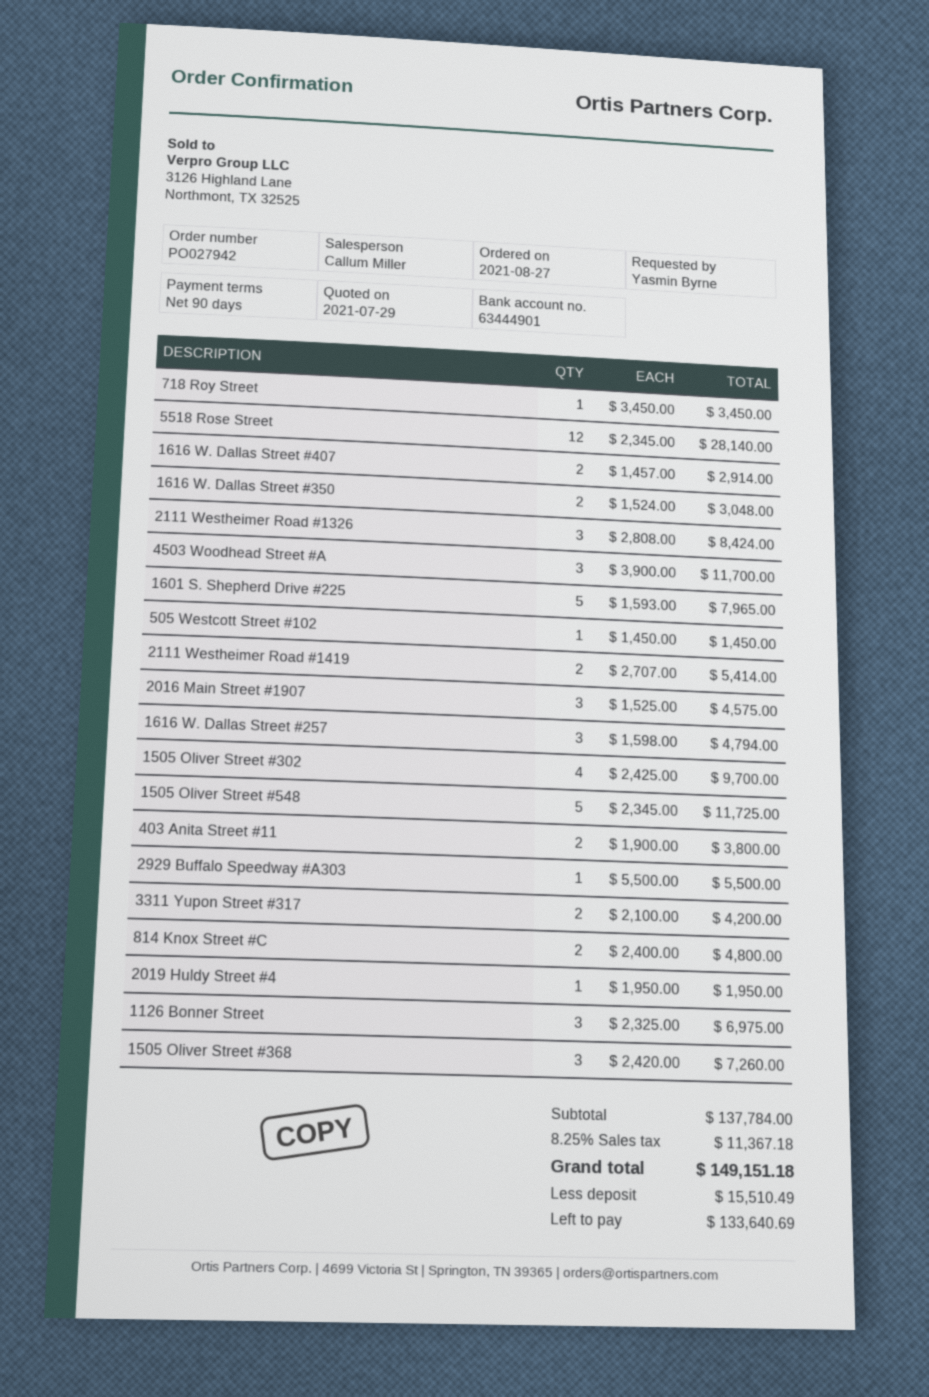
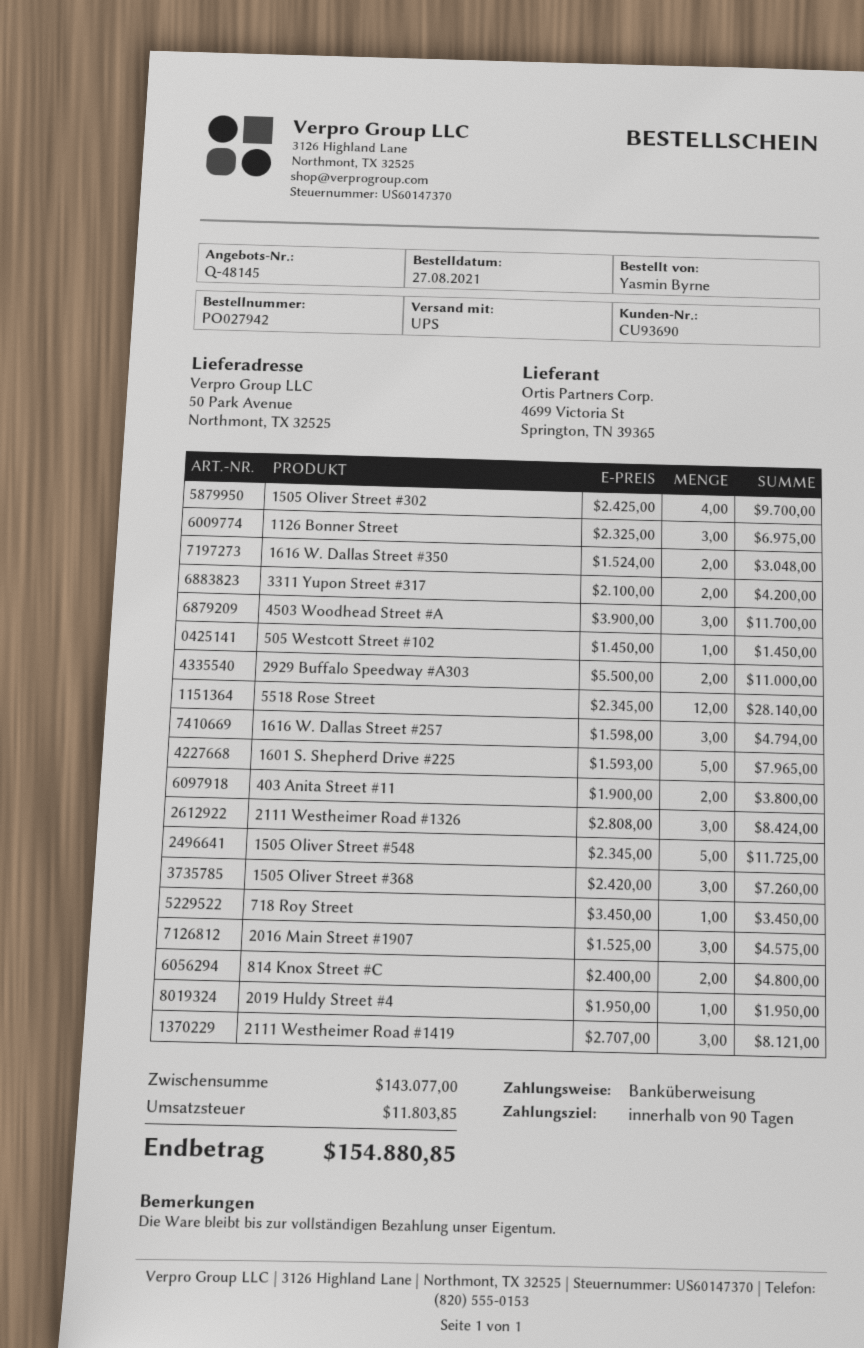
1616 W. Dallas Street #407: 2 x 1457.00 = 2914.00 -> none
2111 Westheimer Road #1419: 2 x 2707.00 = 5414.00 -> 3 x 2707.00 = 8121.00
2929 Buffalo Speedway #A303: 1 x 5500.00 = 5500.00 -> 2 x 5500.00 = 11000.00
subtotal: 137784.00 -> 143077.00
tax: 11367.18 -> 11803.85
total: 149151.18 -> 154880.85

